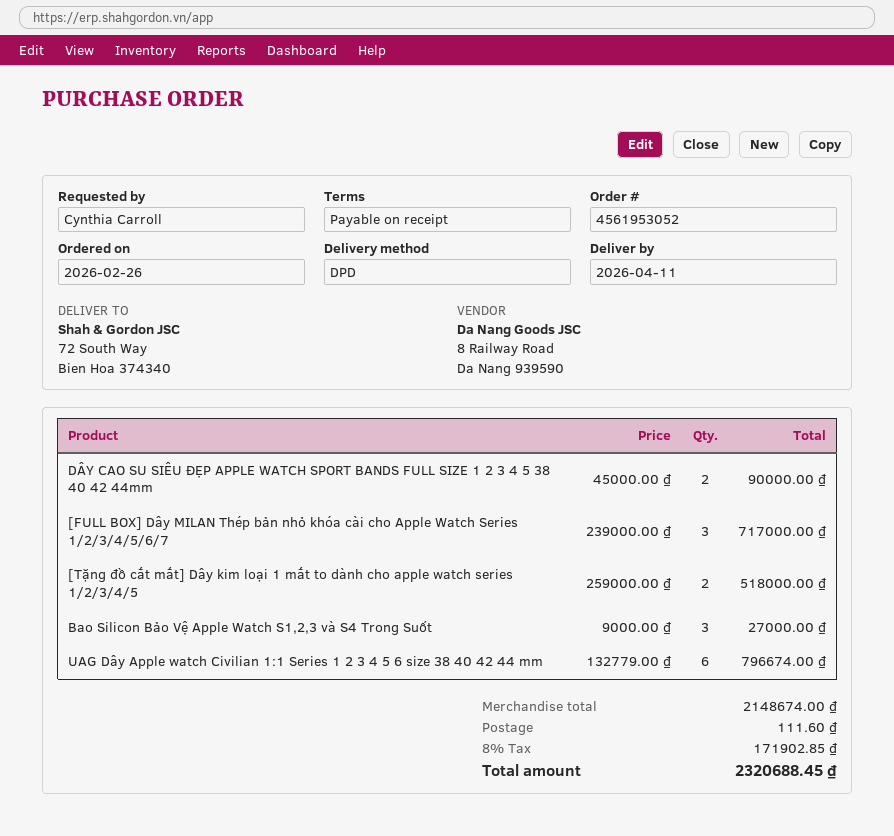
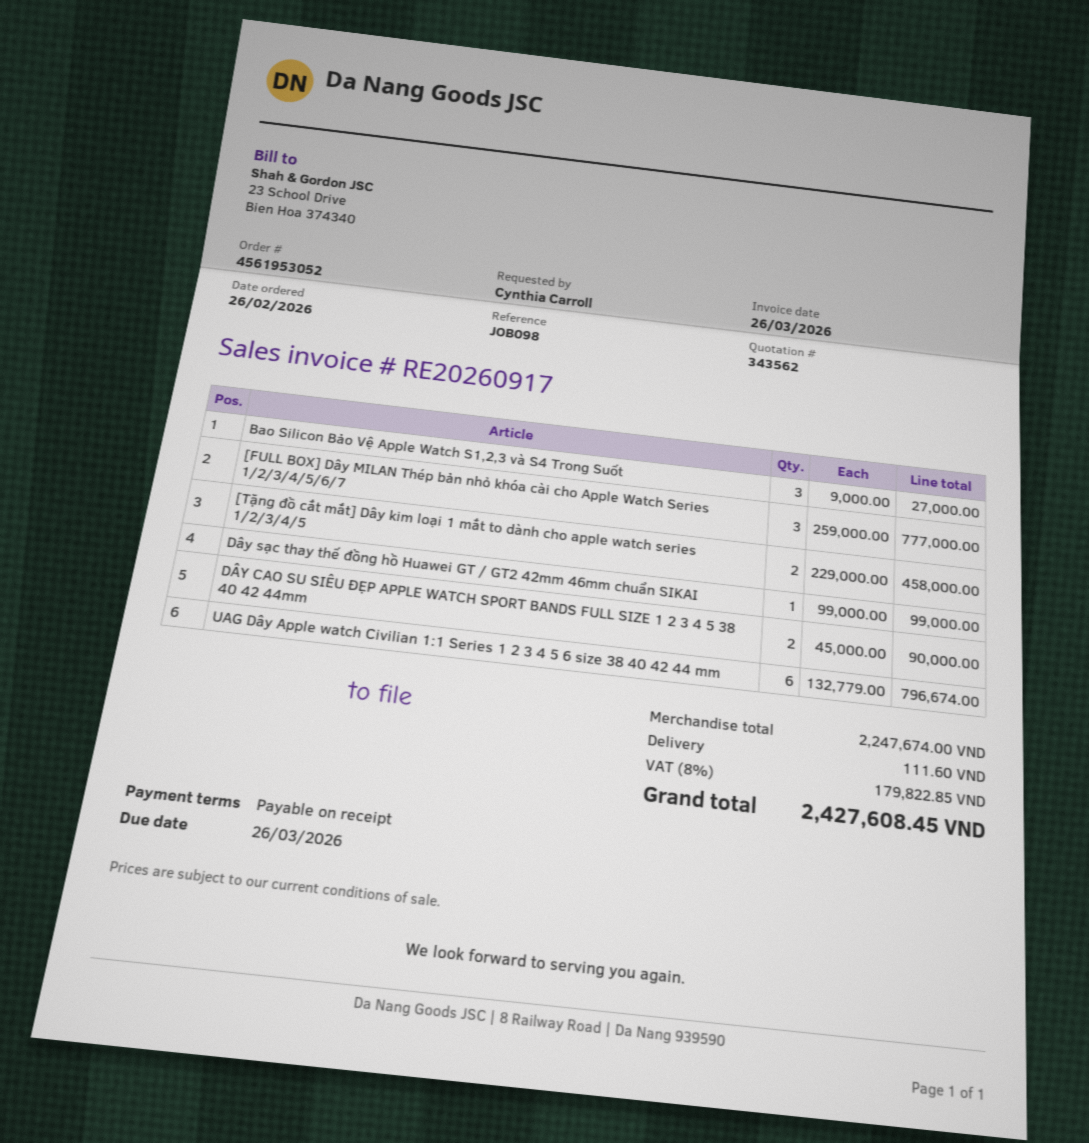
[FULL BOX] Dây MILAN Thép bản nhỏ khóa cài cho Apple Watch Series 1/2/3/4/5/6/7: 3 x 239000.00 = 717000.00 -> 3 x 259000.00 = 777000.00
[Tặng đồ cắt mắt] Dây kim loại 1 mắt to dành cho apple watch series 1/2/3/4/5: 2 x 259000.00 = 518000.00 -> 2 x 229000.00 = 458000.00
Dây sạc thay thế đồng hồ Huawei GT / GT2 42mm 46mm chuẩn SIKAI: none -> 1 x 99000.00 = 99000.00
subtotal: 2148674.00 -> 2247674.00
tax: 8% = 171902.85 -> 8% = 179822.85
total: 2320688.45 -> 2427608.45

